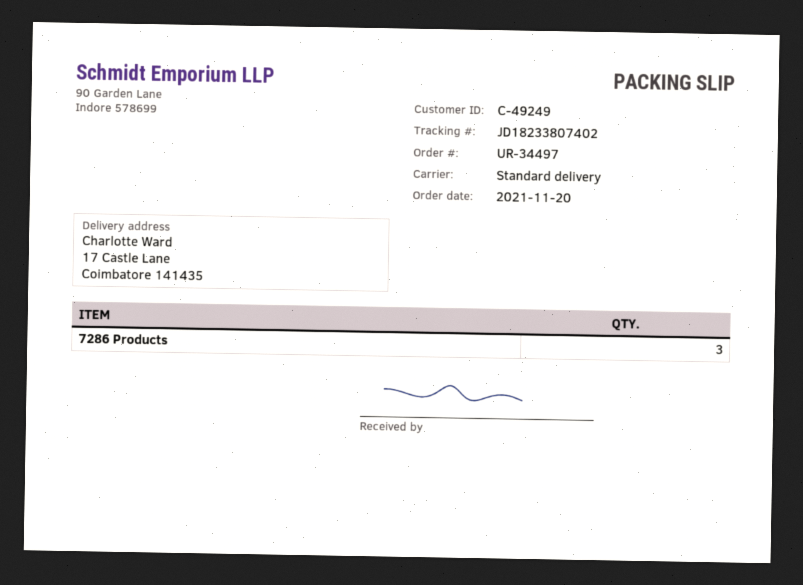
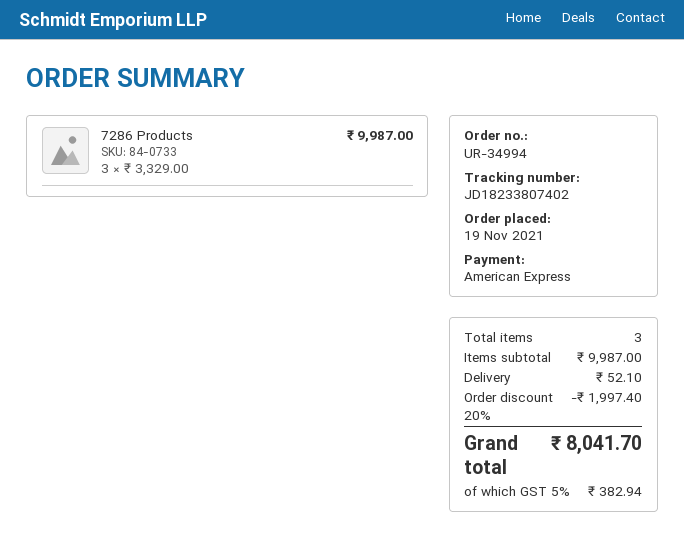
order number: UR-34497 -> UR-34994
order date: 2021-11-20 -> 2021-11-19

